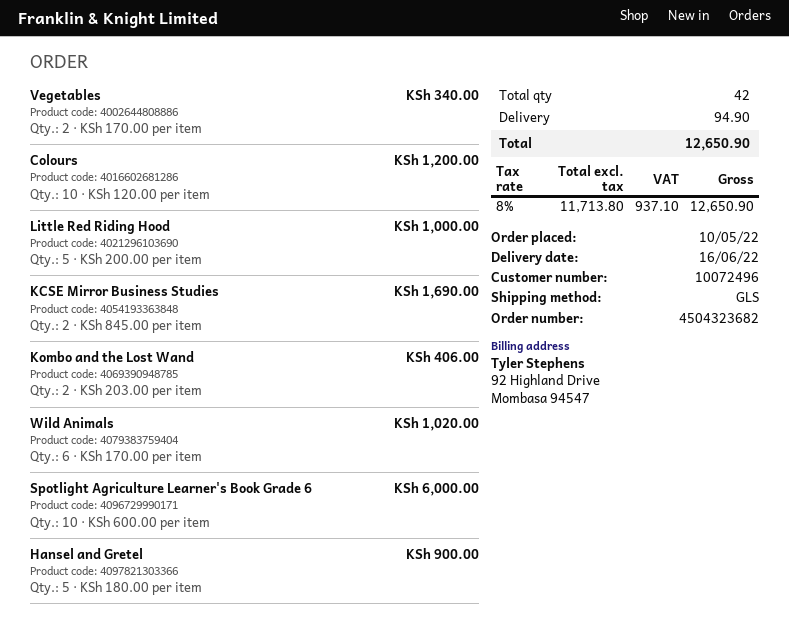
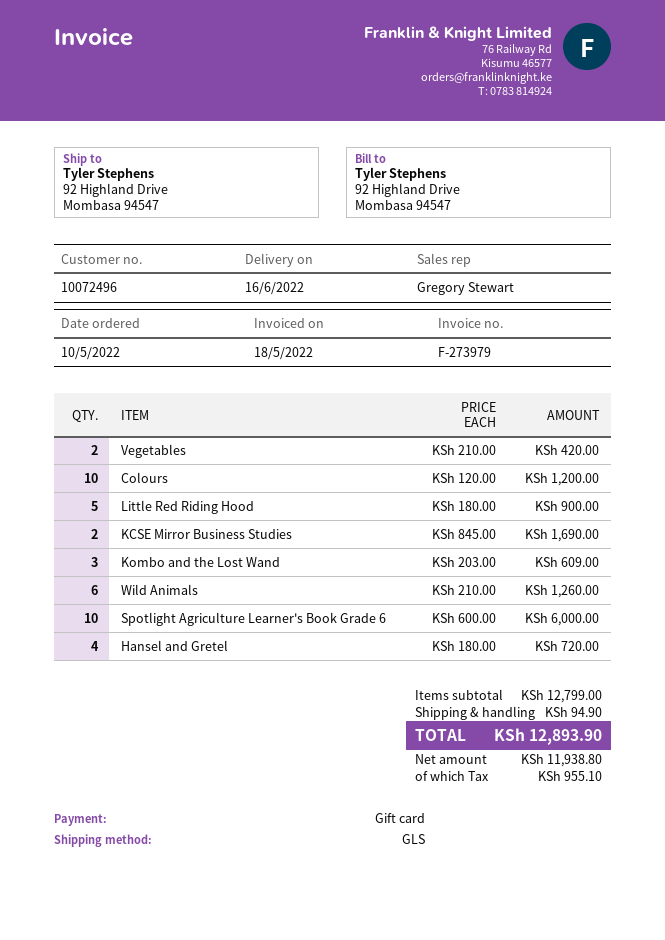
Vegetables: 2 x 170.00 = 340.00 -> 2 x 210.00 = 420.00
Little Red Riding Hood: 5 x 200.00 = 1000.00 -> 5 x 180.00 = 900.00
Kombo and the Lost Wand: 2 x 203.00 = 406.00 -> 3 x 203.00 = 609.00
Wild Animals: 6 x 170.00 = 1020.00 -> 6 x 210.00 = 1260.00
Hansel and Gretel: 5 x 180.00 = 900.00 -> 4 x 180.00 = 720.00
net: 11713.80 -> 11938.80
tax: 937.10 -> 955.10
total: 12650.90 -> 12893.90

